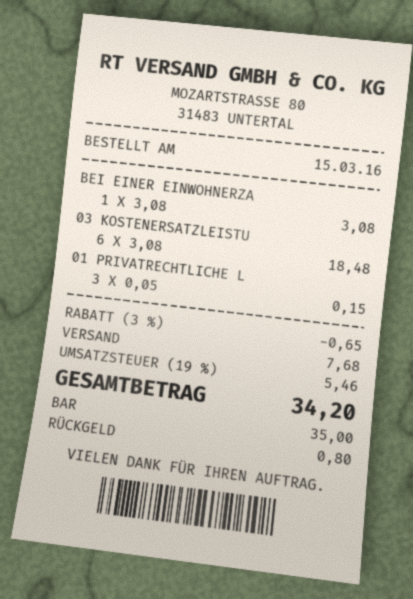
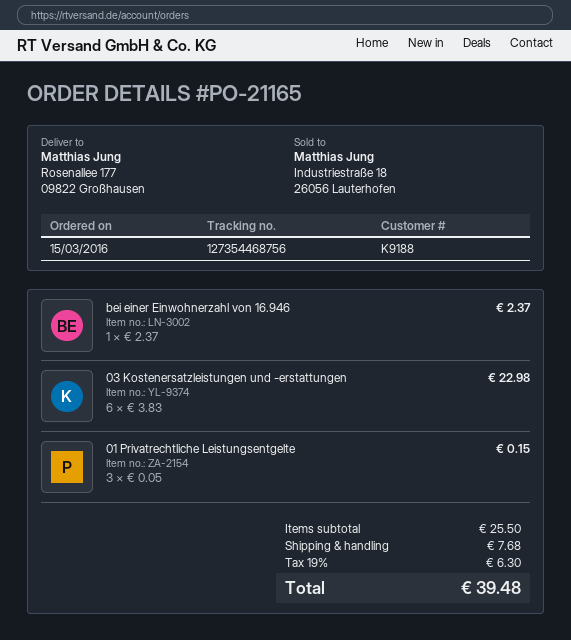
BEI EINER EINWOHNERZA: 1 x 3.08 = 3.08 -> 1 x 2.37 = 2.37
03 KOSTENERSATZLEISTU: 6 x 3.08 = 18.48 -> 6 x 3.83 = 22.98
discount: 3% = 0.65 -> none
tax: 19% = 5.46 -> 19% = 6.30
total: 34.20 -> 39.48

